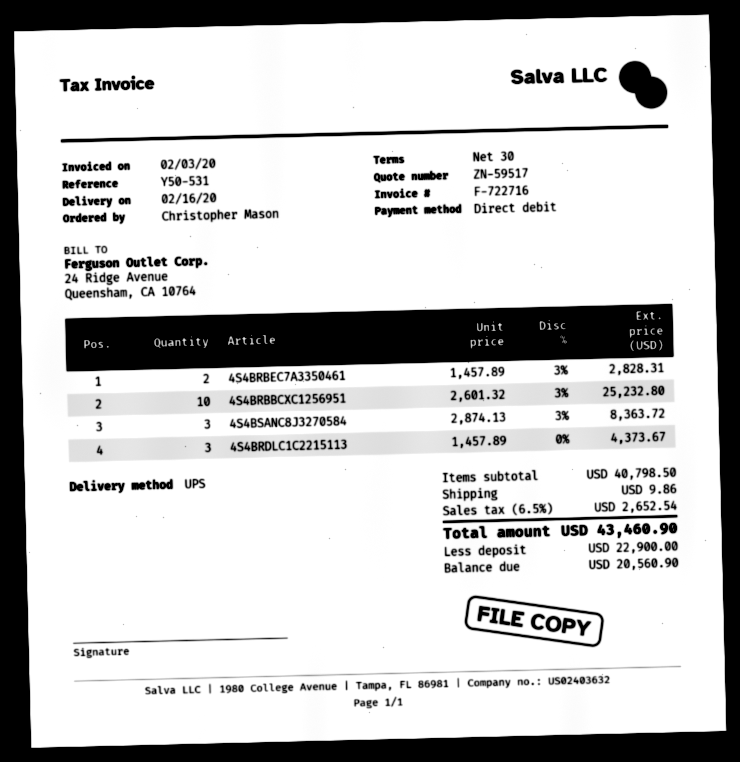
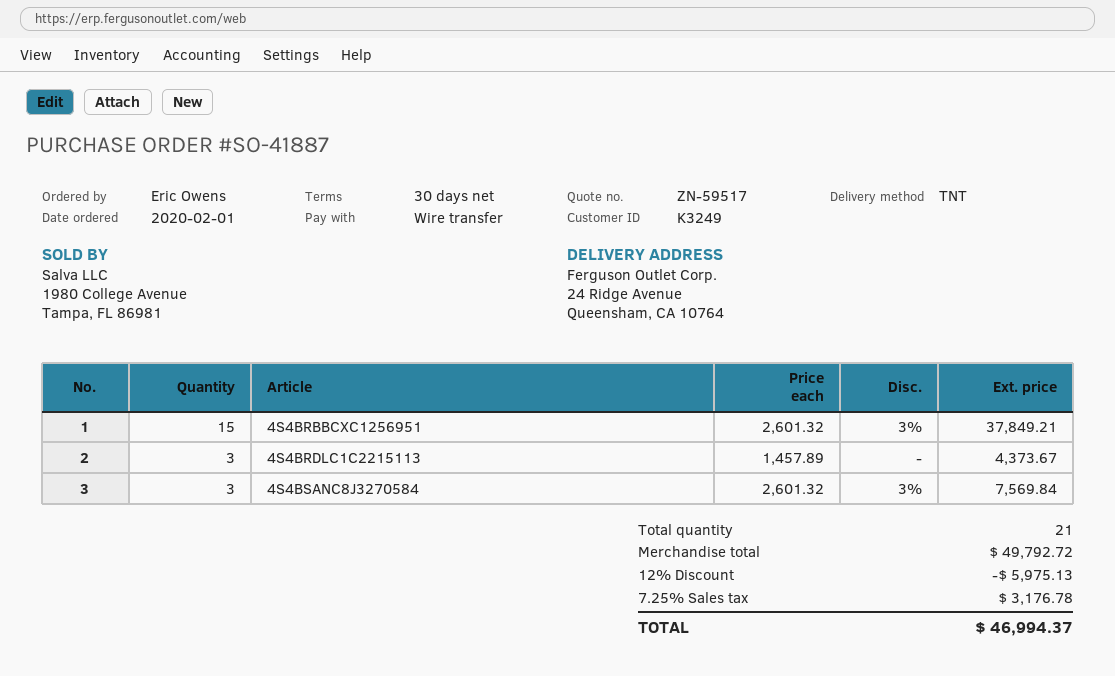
ordered by: Christopher Mason -> Eric Owens
payment method: direct debit -> bank transfer
shipping method: UPS -> TNT
4S4BRBEC7A3350461: 2 x 1457.89 - 3% = 2828.31 -> none
4S4BRBBCXC1256951: 10 x 2601.32 - 3% = 25232.80 -> 15 x 2601.32 - 3% = 37849.21
4S4BSANC8J3270584: 3 x 2874.13 - 3% = 8363.72 -> 3 x 2601.32 - 3% = 7569.84
subtotal: 40798.50 -> 49792.72
discount: none -> 12% = 5975.13
shipping: 9.86 -> none
tax: 6.5% = 2652.54 -> 7.25% = 3176.78
total: 43460.90 -> 46994.37

